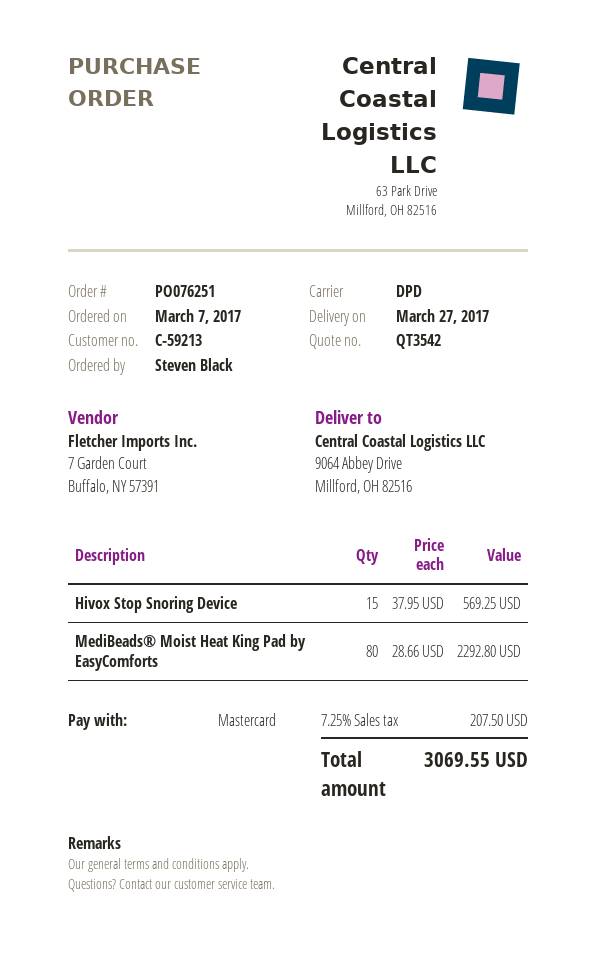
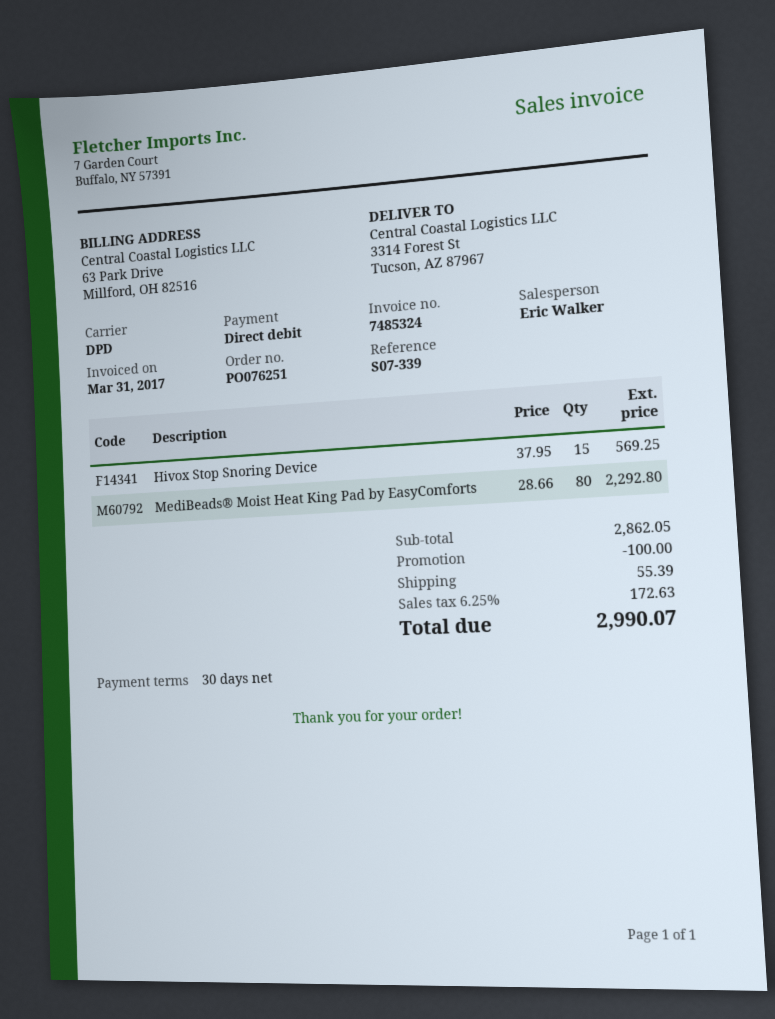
payment method: Mastercard -> direct debit
ship to: 9064 Abbey Drive, Millford, OH 82516 -> 3314 Forest St, Tucson, AZ 87967
discount: none -> 100.00
shipping: none -> 55.39
tax: 7.25% = 207.50 -> 6.25% = 172.63
total: 3069.55 -> 2990.07

